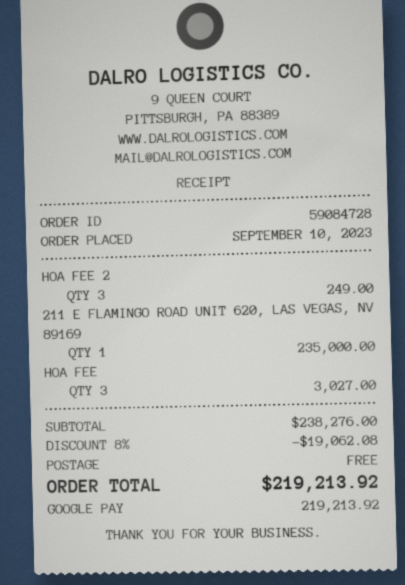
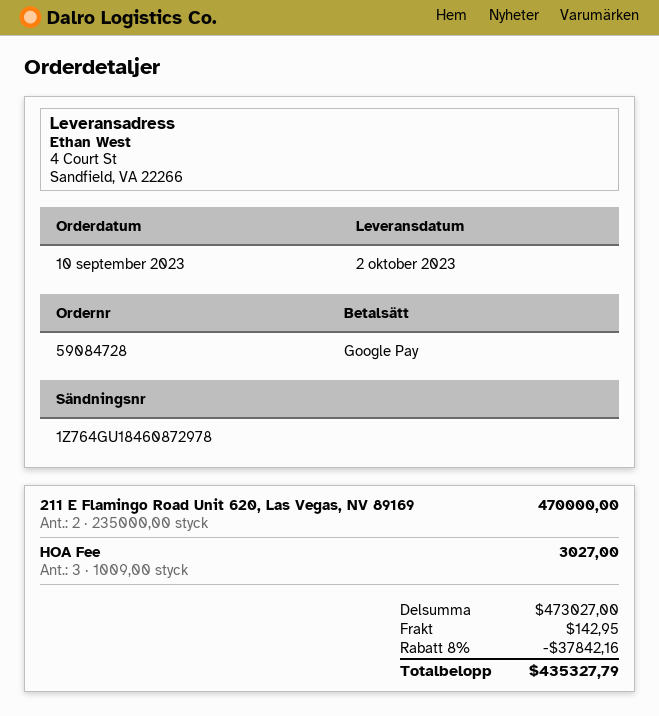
HOA FEE 2: 3 for 249.00 -> none
211 E FLAMINGO ROAD UNIT 620, LAS VEGAS, NV 89169: 1 for 235000.00 -> 2 for 470000.00
subtotal: 238276.00 -> 473027.00
discount: 8% = 19062.08 -> 8% = 37842.16
shipping: 0.00 -> 142.95
total: 219213.92 -> 435327.79

